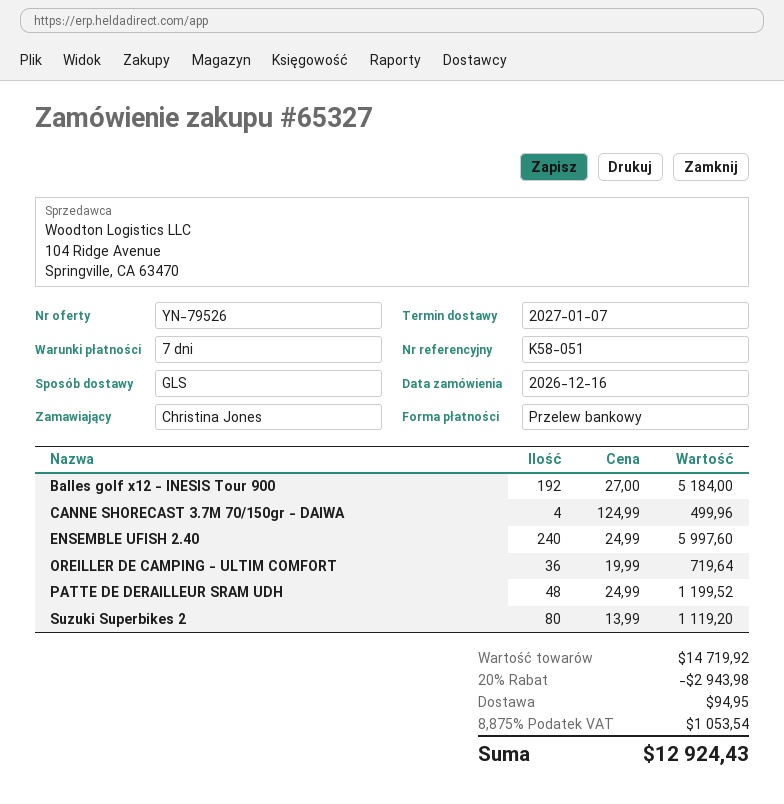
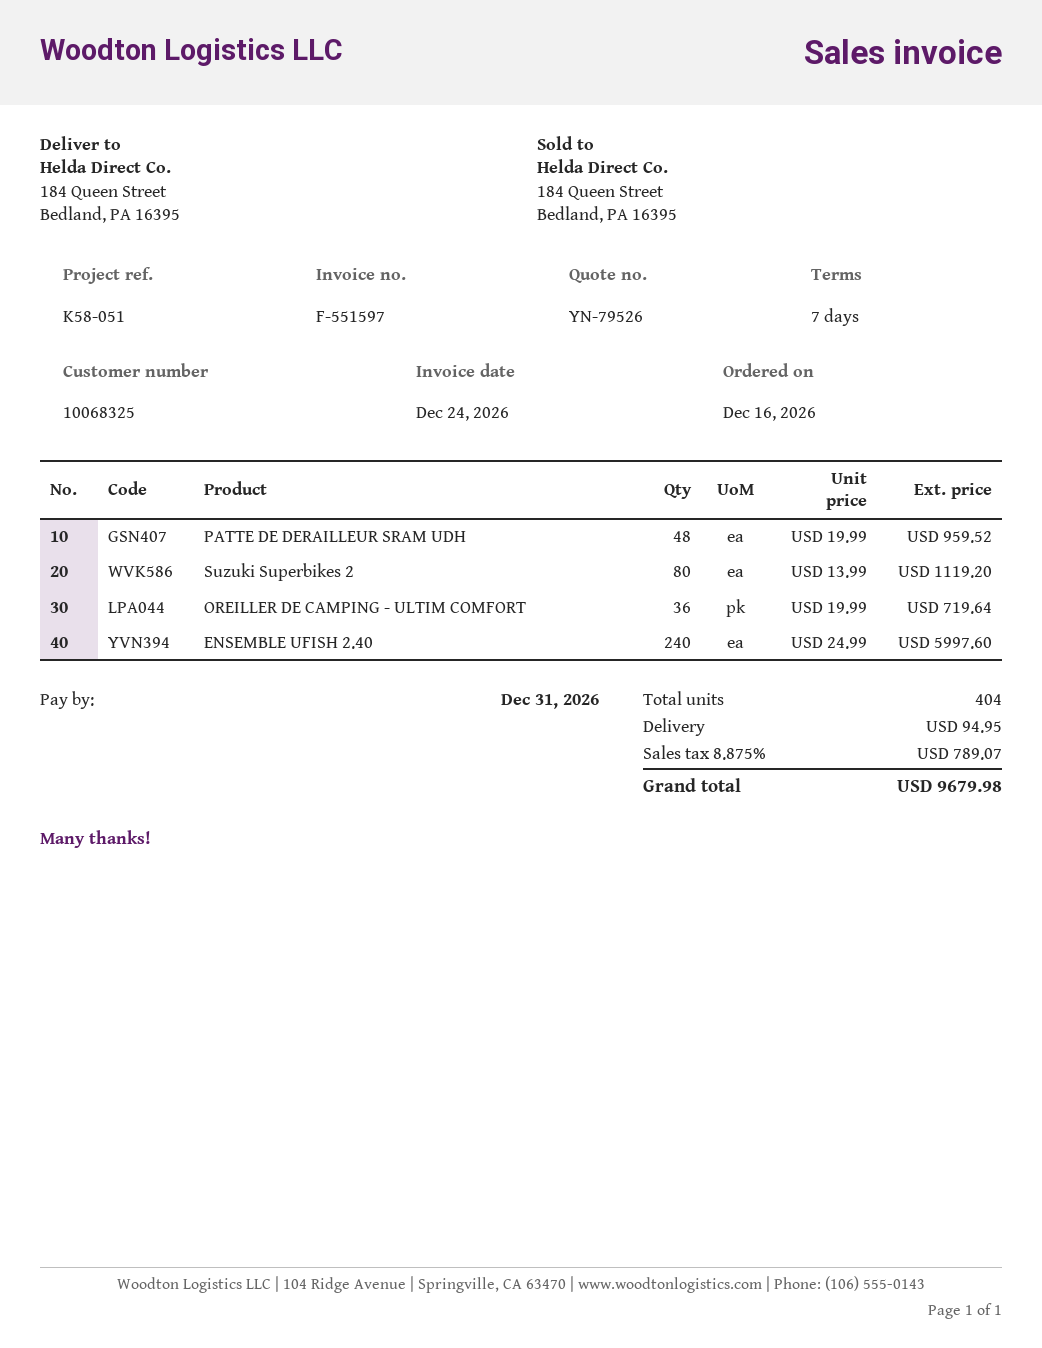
Balles golf x12 - INESIS Tour 900: 192 x 27.00 = 5184.00 -> none
CANNE SHORECAST 3.7M 70/150gr - DAIWA: 4 x 124.99 = 499.96 -> none
PATTE DE DERAILLEUR SRAM UDH: 48 x 24.99 = 1199.52 -> 48 x 19.99 = 959.52
discount: 20% = 2943.98 -> none
tax: 8.875% = 1053.54 -> 8.875% = 789.07
total: 12924.43 -> 9679.98

